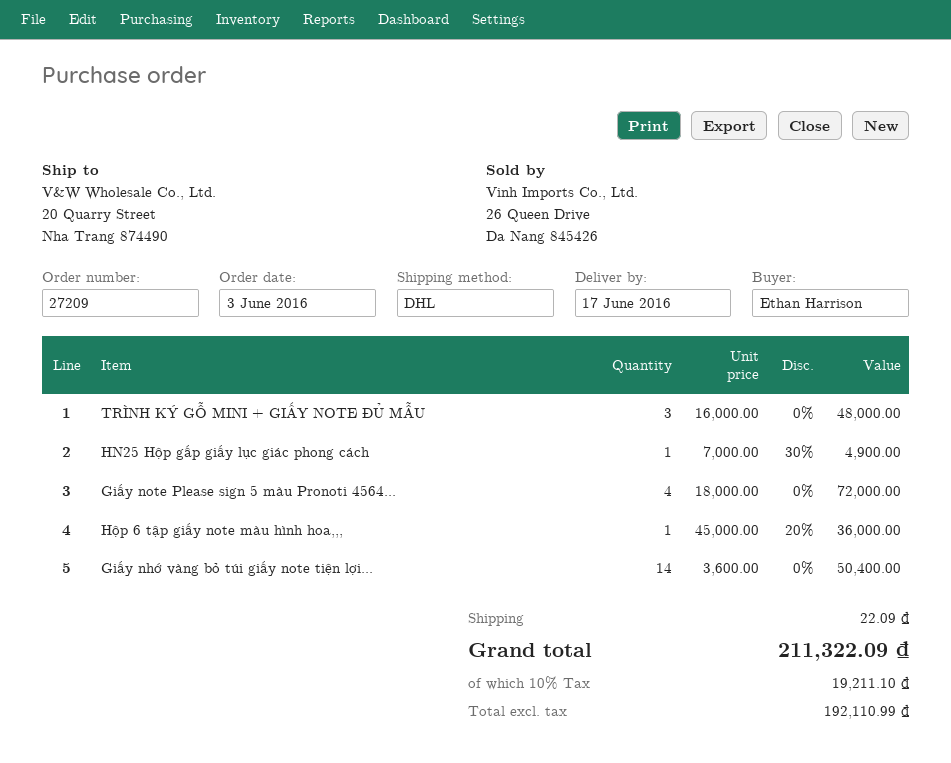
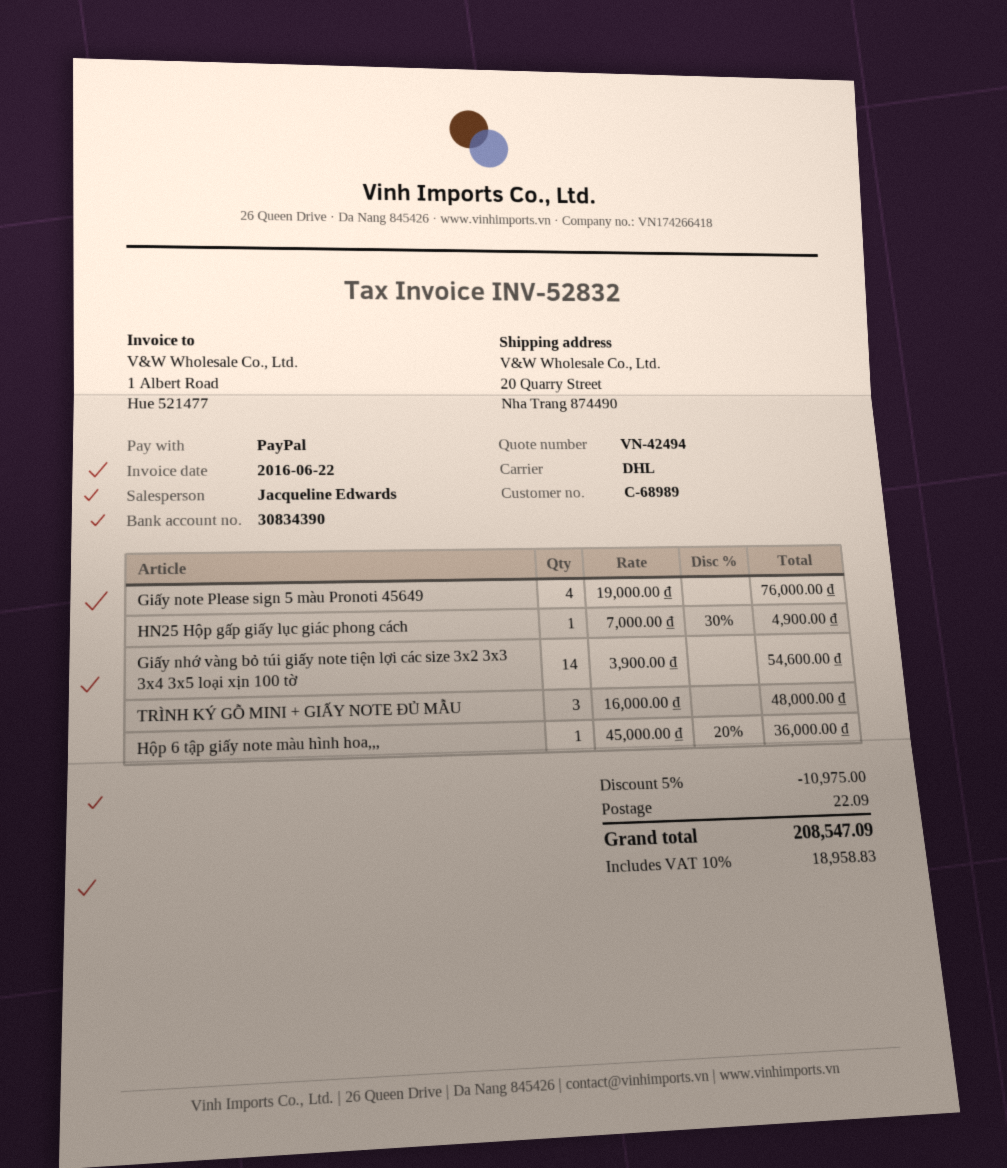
Giấy note Please sign 5 màu Pronoti 4564...: 4 x 18000.00 = 72000.00 -> 4 x 19000.00 = 76000.00
Giấy nhớ vàng bỏ túi giấy note tiện lợi...: 14 x 3600.00 = 50400.00 -> 14 x 3900.00 = 54600.00
discount: none -> 5% = 10975.00
tax: 10% = 19211.10 -> 10% = 18958.83
total: 211322.09 -> 208547.09

